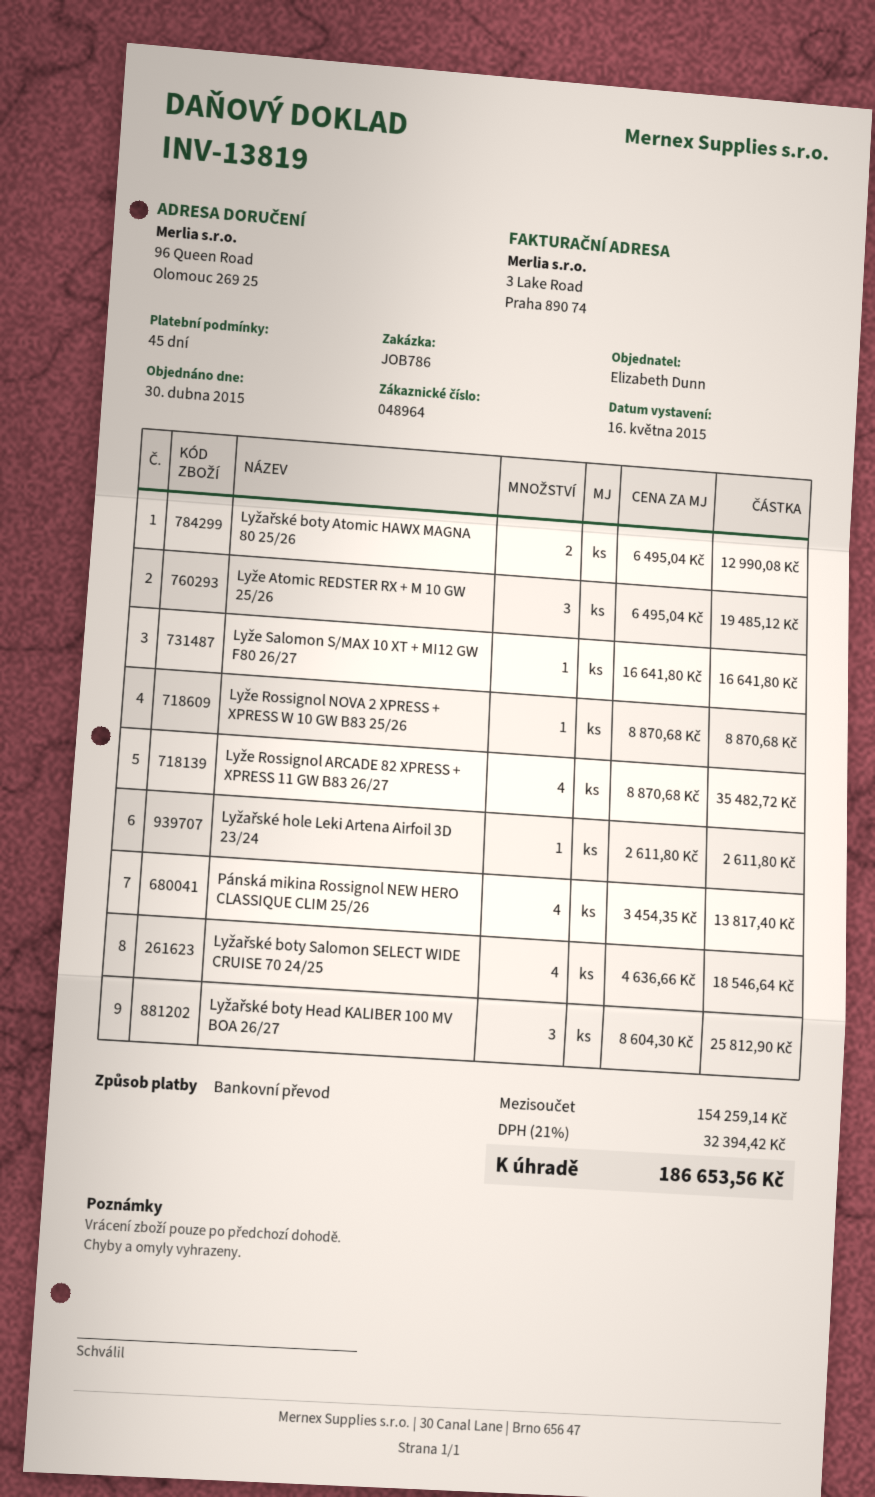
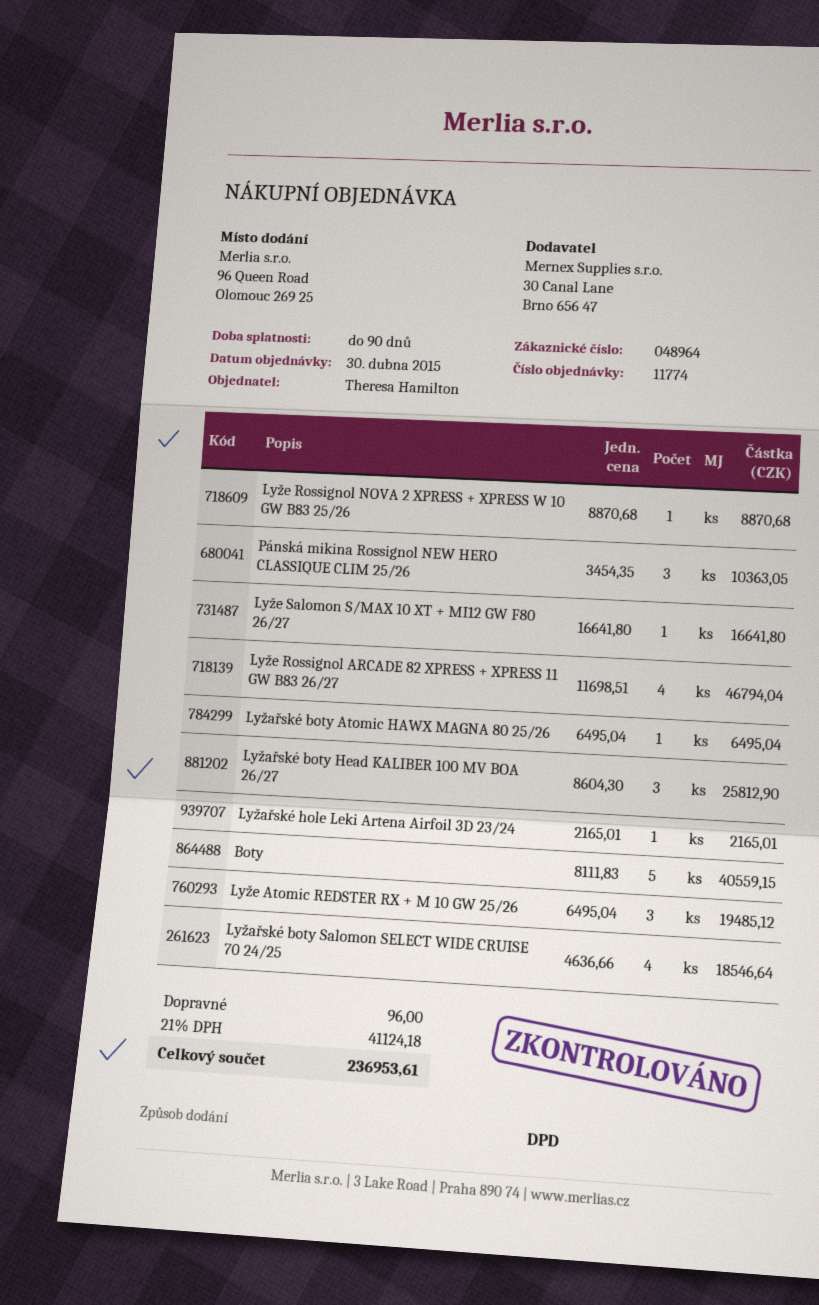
payment terms: 45 days -> 90 days
ordered by: Elizabeth Dunn -> Theresa Hamilton
Lyžařské boty Atomic HAWX MAGNA 80 25/26: 2 x 6495.04 = 12990.08 -> 1 x 6495.04 = 6495.04
Lyže Rossignol ARCADE 82 XPRESS + XPRESS 11 GW B83 26/27: 4 x 8870.68 = 35482.72 -> 4 x 11698.51 = 46794.04
Lyžařské hole Leki Artena Airfoil 3D 23/24: 1 x 2611.80 = 2611.80 -> 1 x 2165.01 = 2165.01
Pánská mikina Rossignol NEW HERO CLASSIQUE CLIM 25/26: 4 x 3454.35 = 13817.40 -> 3 x 3454.35 = 10363.05
Boty: none -> 5 x 8111.83 = 40559.15
shipping: none -> 96.00
tax: 21% = 32394.42 -> 21% = 41124.18
total: 186653.56 -> 236953.61

